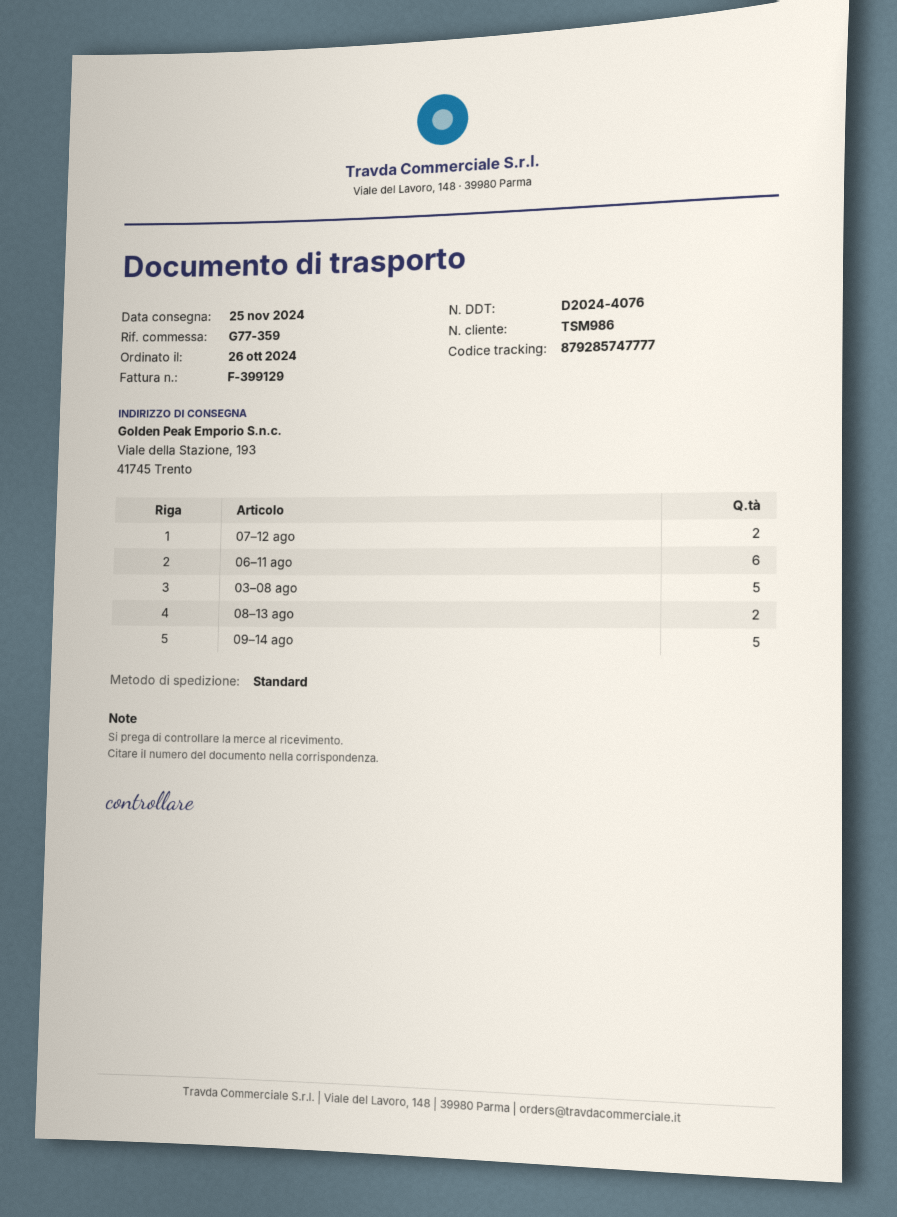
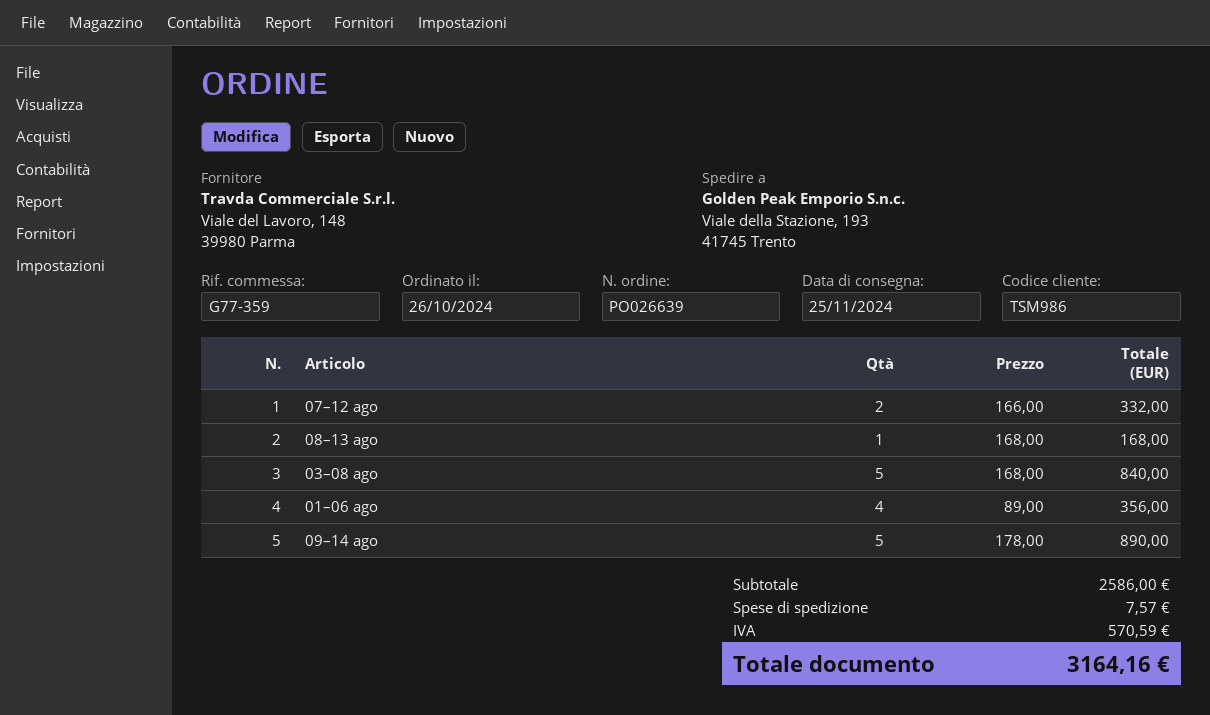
06–11 ago: 6 -> none
08–13 ago: 2 -> 1
01–06 ago: none -> 4

